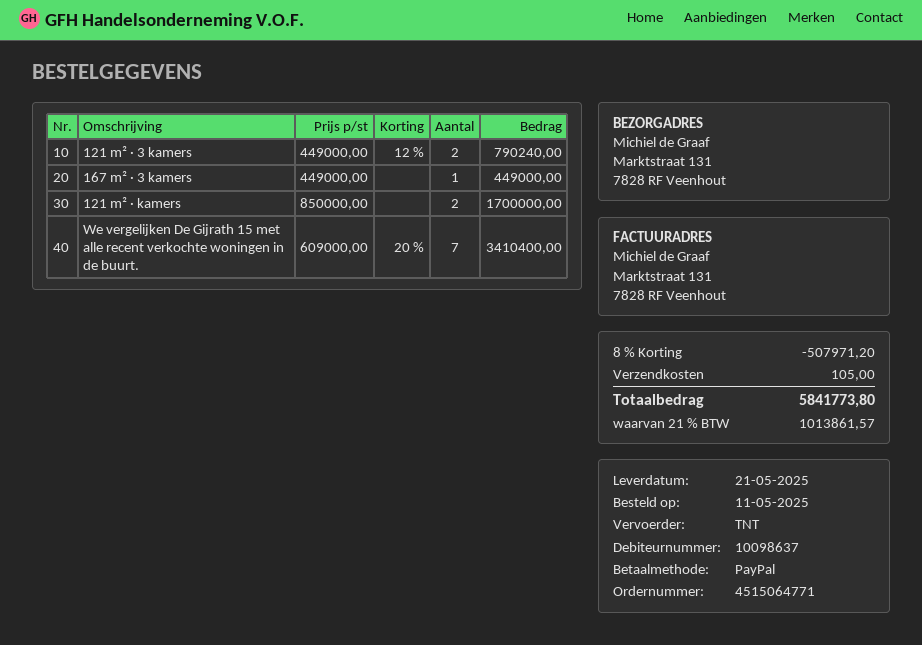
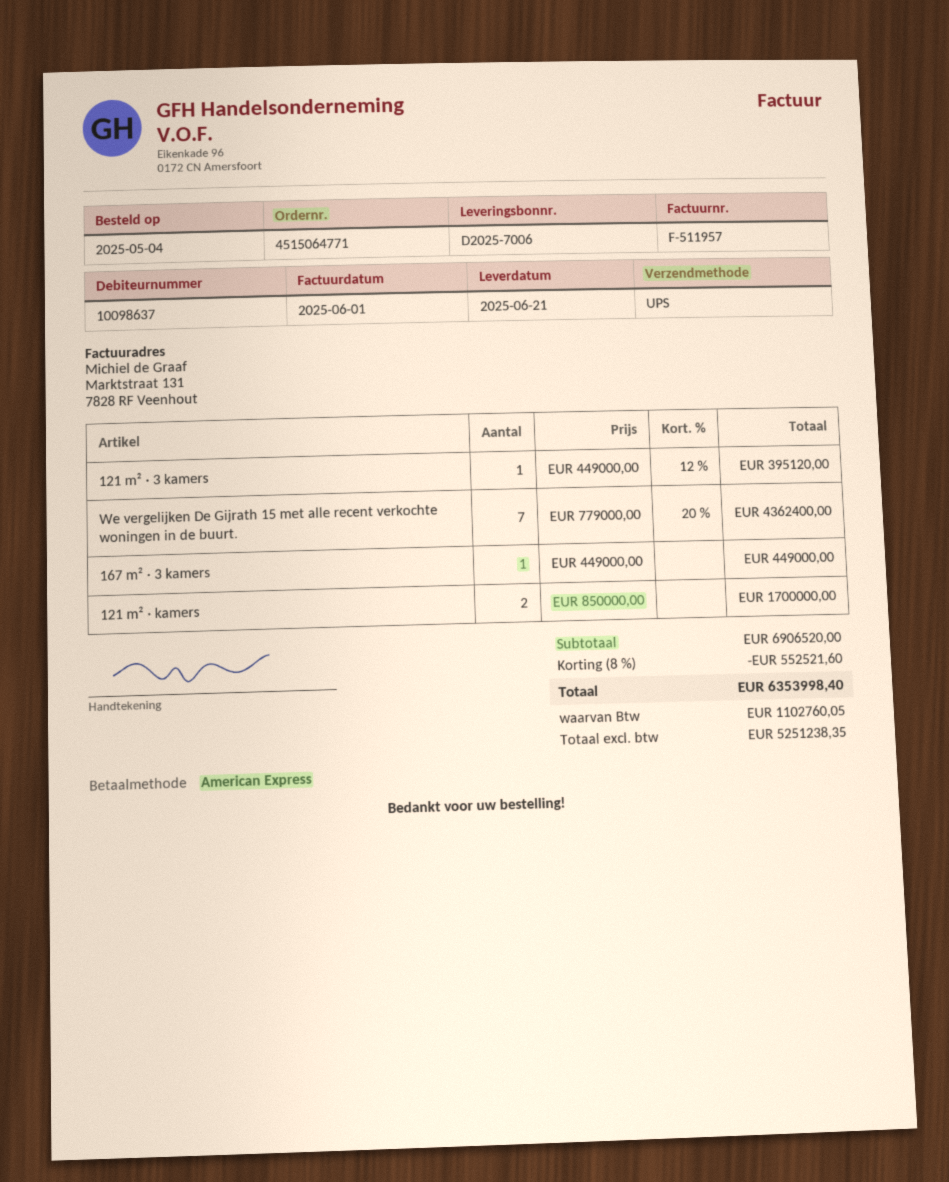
order date: 2025-05-11 -> 2025-05-04
delivery date: 2025-05-21 -> 2025-06-21
payment method: PayPal -> American Express
shipping method: TNT -> UPS
121 m² · 3 kamers: 2 x 449000.00 - 12% = 790240.00 -> 1 x 449000.00 - 12% = 395120.00
We vergelijken De Gijrath 15 met alle recent verkochte woningen in de buurt.: 7 x 609000.00 - 20% = 3410400.00 -> 7 x 779000.00 - 20% = 4362400.00
discount: 8% = 507971.20 -> 8% = 552521.60
shipping: 105.00 -> none
tax: 1013861.57 -> 1102760.05
total: 5841773.80 -> 6353998.40

